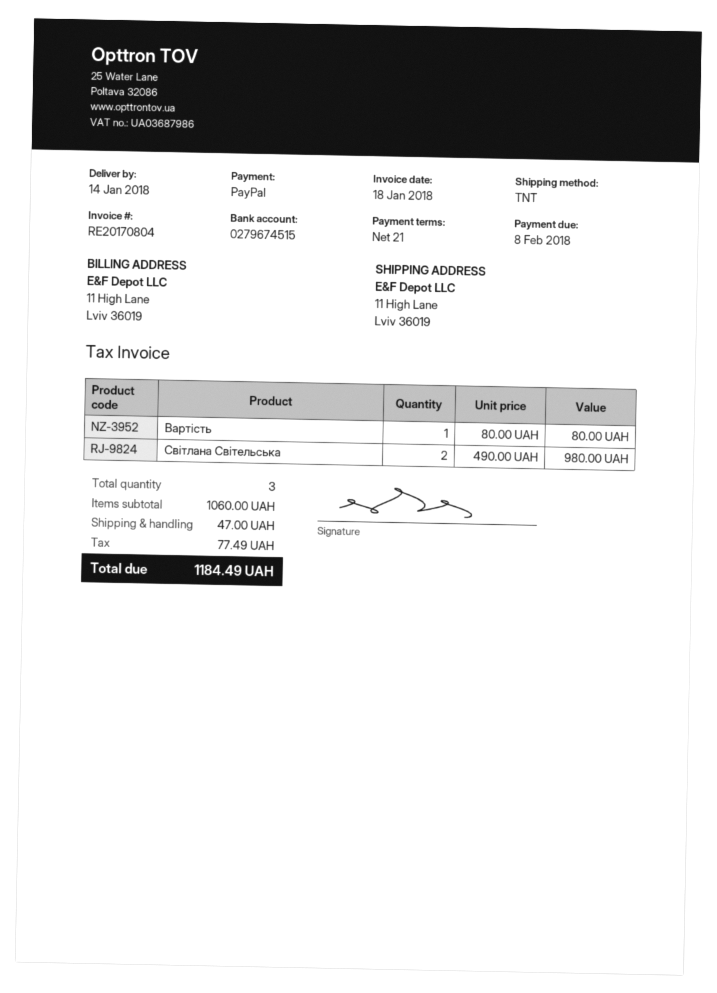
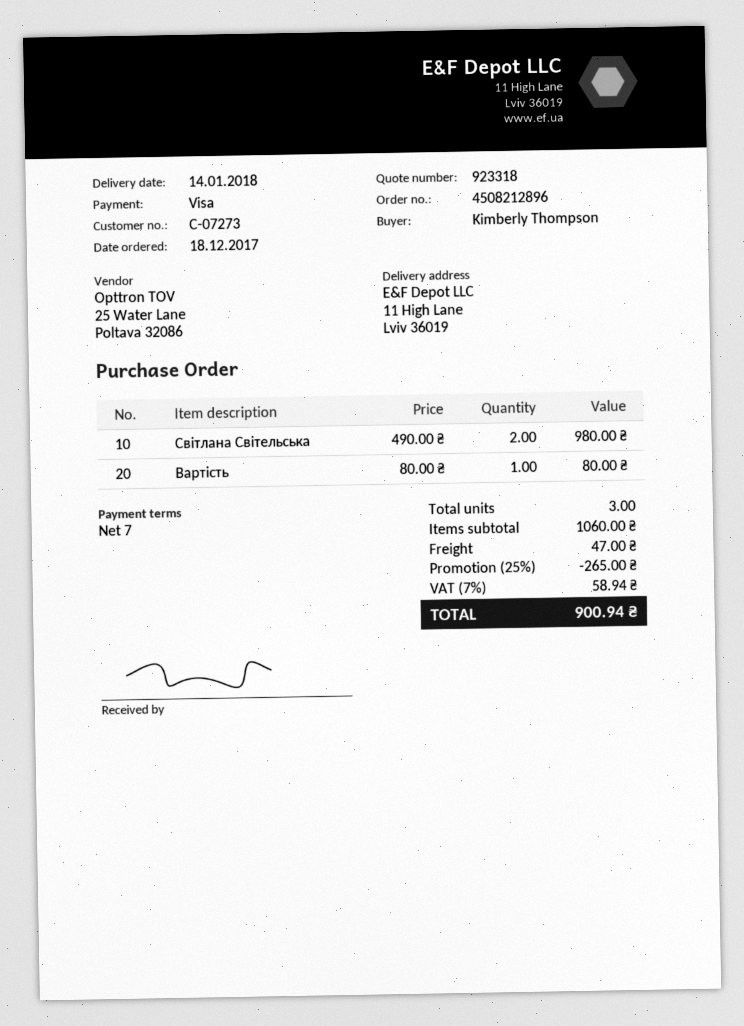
payment terms: 21 days -> 7 days
payment method: PayPal -> Visa
discount: none -> 25% = 265.00
tax: 77.49 -> 58.94
total: 1184.49 -> 900.94

